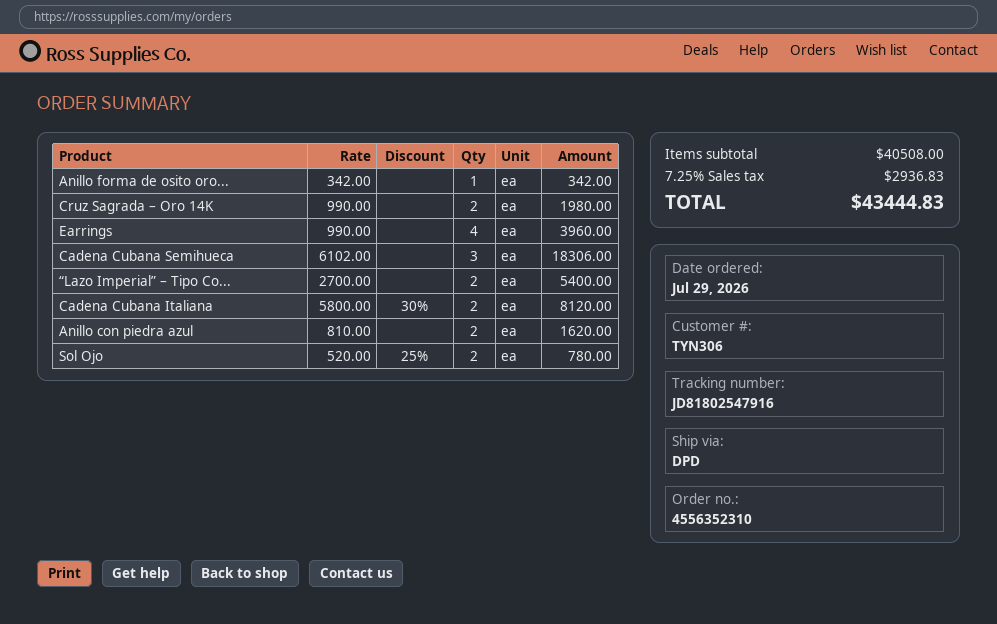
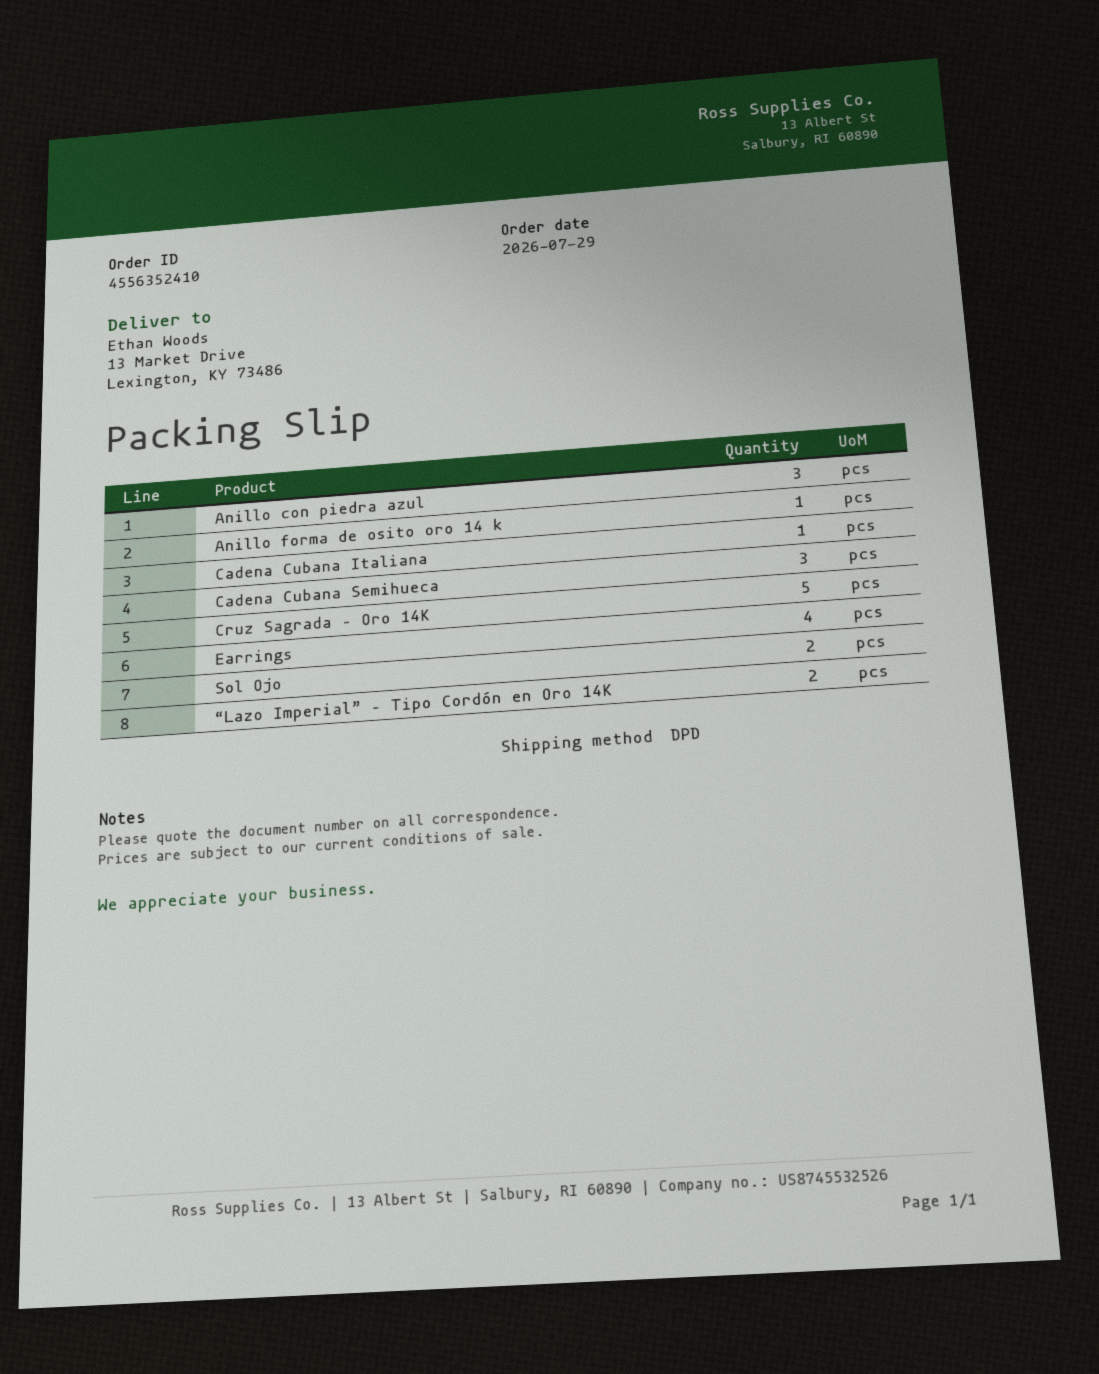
order number: 4556352310 -> 4556352410
Cruz Sagrada – Oro 14K: 2 -> 5
Cadena Cubana Italiana: 2 -> 1
Anillo con piedra azul: 2 -> 3

